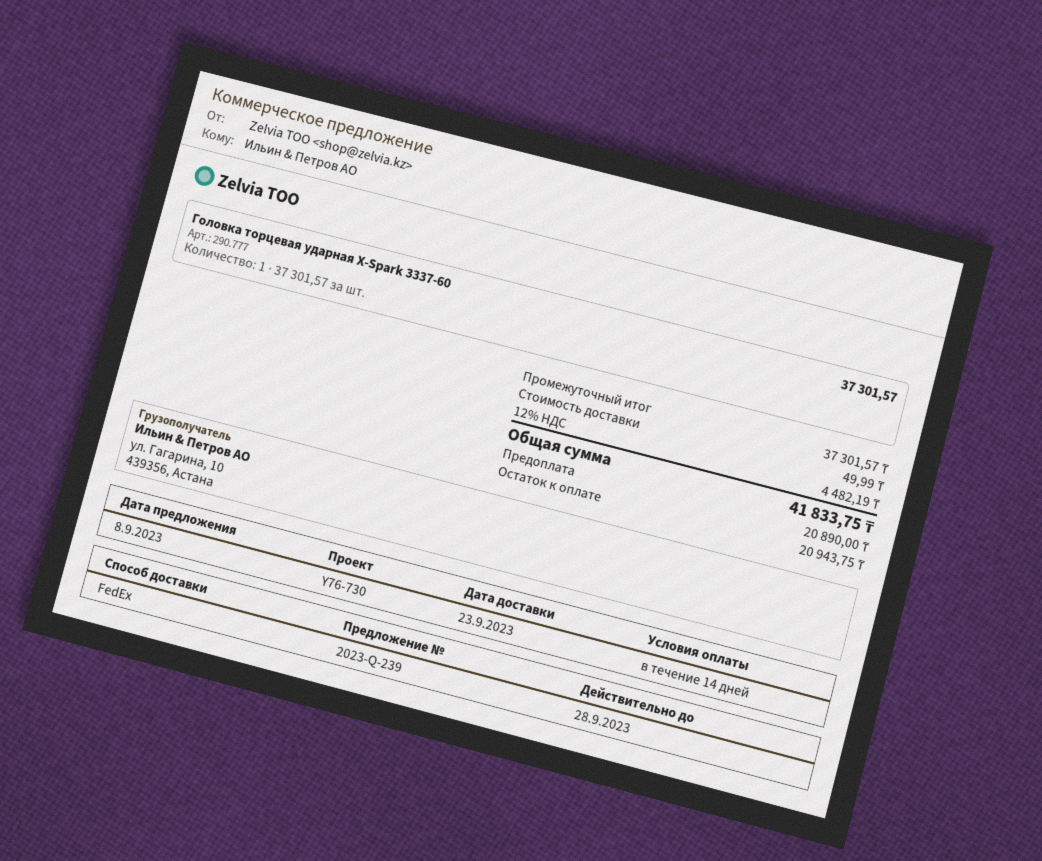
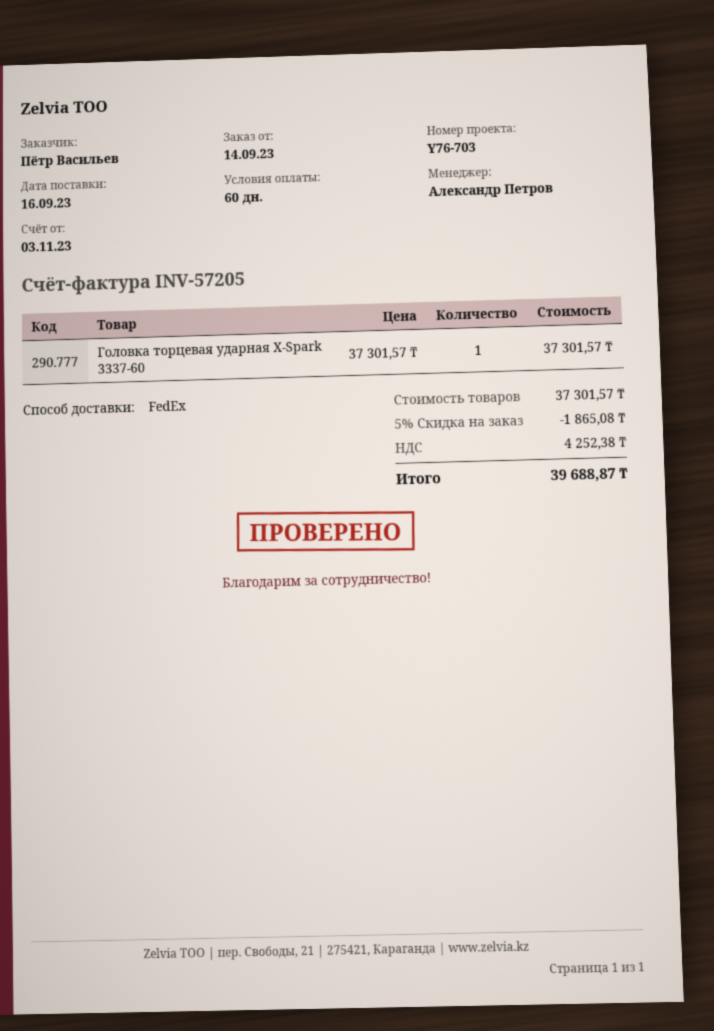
delivery date: 2023-09-23 -> 2023-09-16
payment terms: 14 days -> 60 days
reference: Y76-730 -> Y76-703
discount: none -> 5% = 1865.08
shipping: 49.99 -> none
tax: 4482.19 -> 4252.38
total: 41833.75 -> 39688.87

